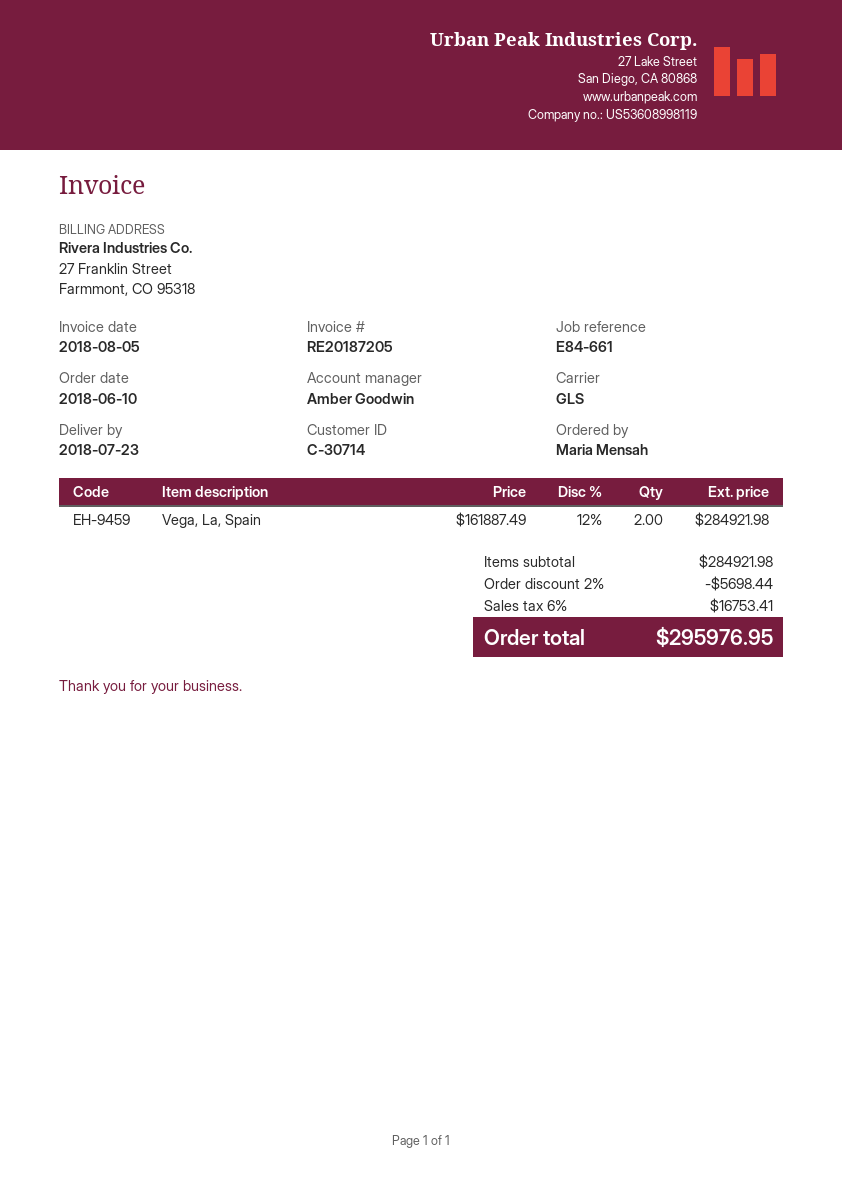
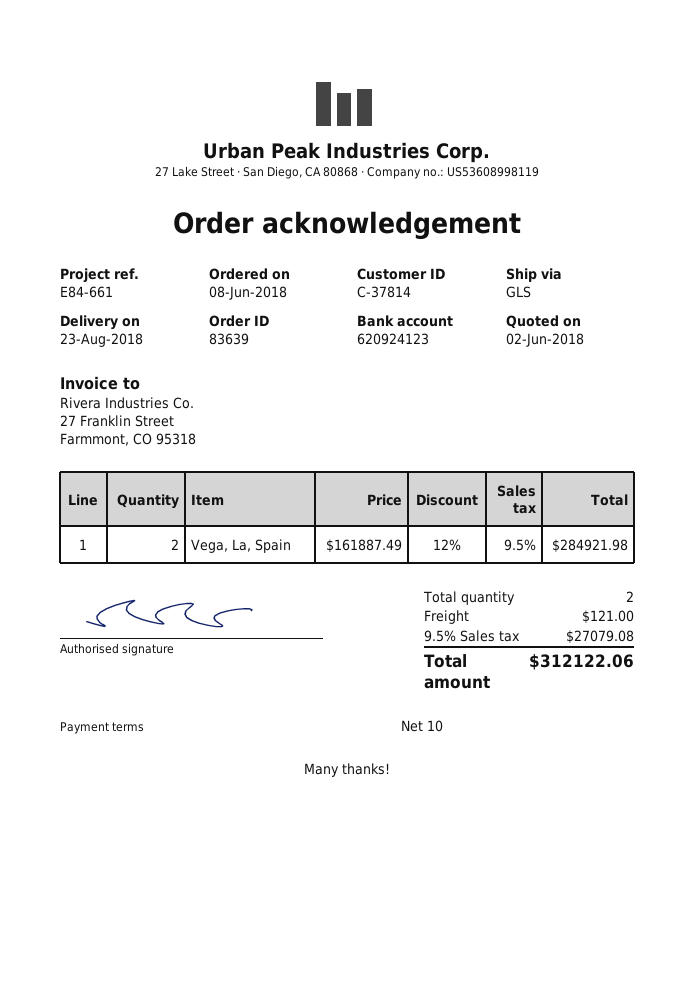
order date: 2018-06-10 -> 2018-06-08
delivery date: 2018-07-23 -> 2018-08-23
customer number: C-30714 -> C-37814
discount: 2% = 5698.44 -> none
shipping: none -> 121.00
tax: 6% = 16753.41 -> 9.5% = 27079.08
total: 295976.95 -> 312122.06

